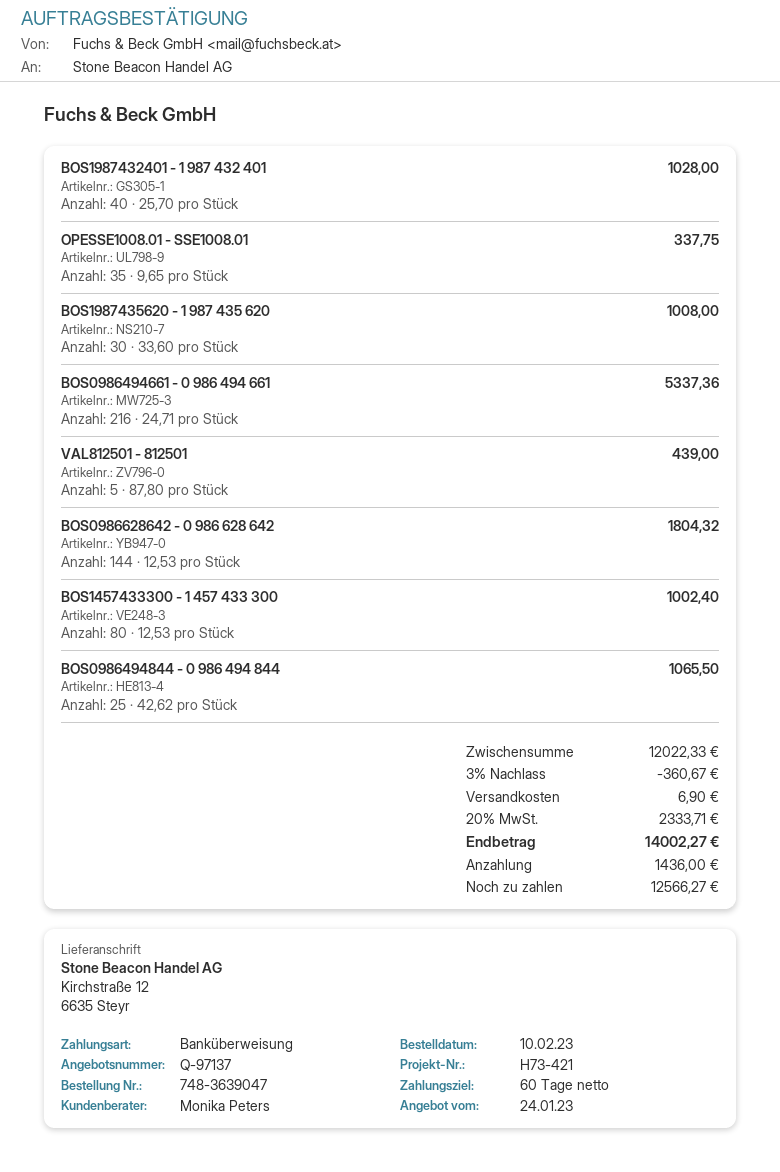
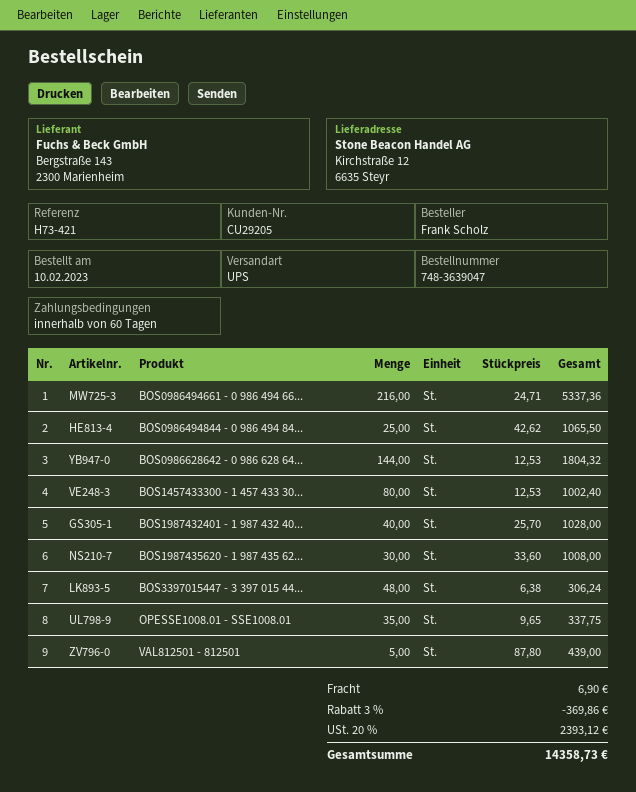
BOS3397015447 - 3 397 015 44...: none -> 48 x 6.38 = 306.24
discount: 3% = 360.67 -> 3% = 369.86
tax: 20% = 2333.71 -> 20% = 2393.12
total: 14002.27 -> 14358.73

